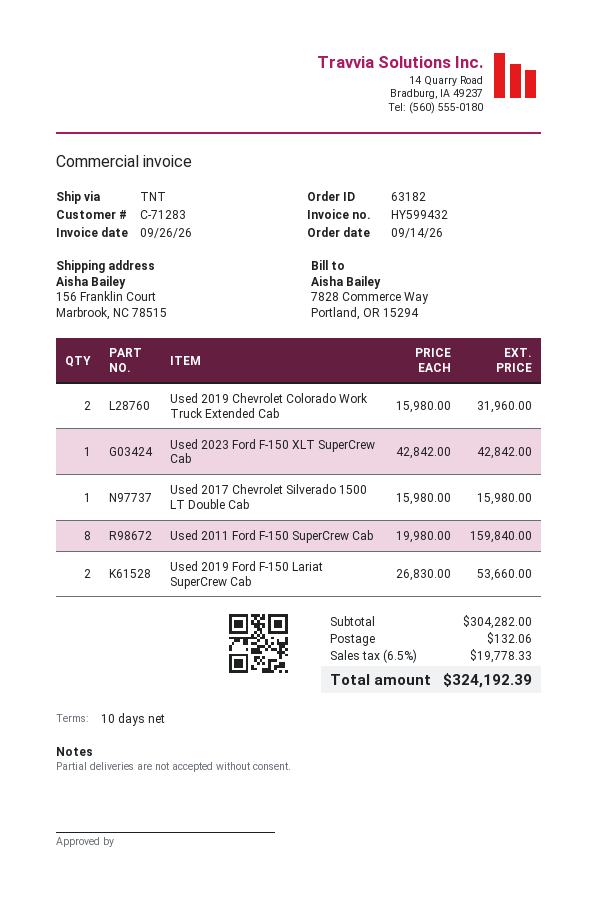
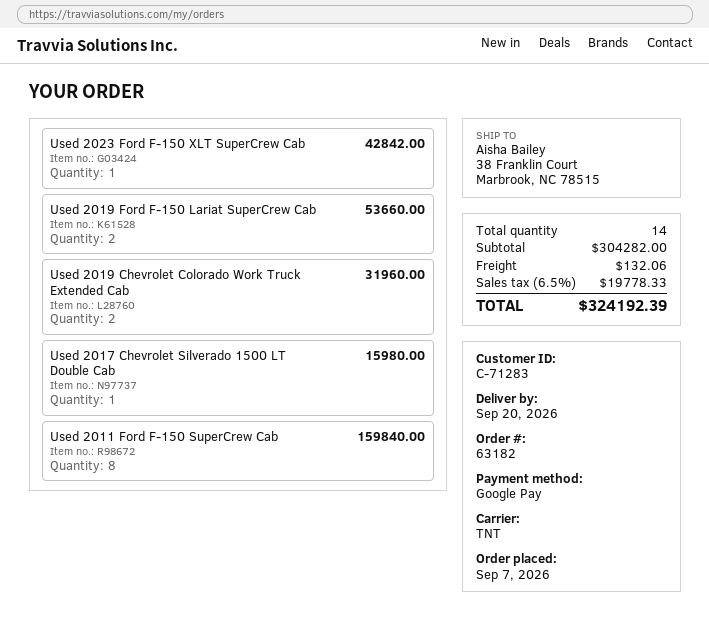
order date: 2026-09-14 -> 2026-09-07
ship to: 156 Franklin Court, Marbrook, NC 78515 -> 38 Franklin Court, Marbrook, NC 78515

